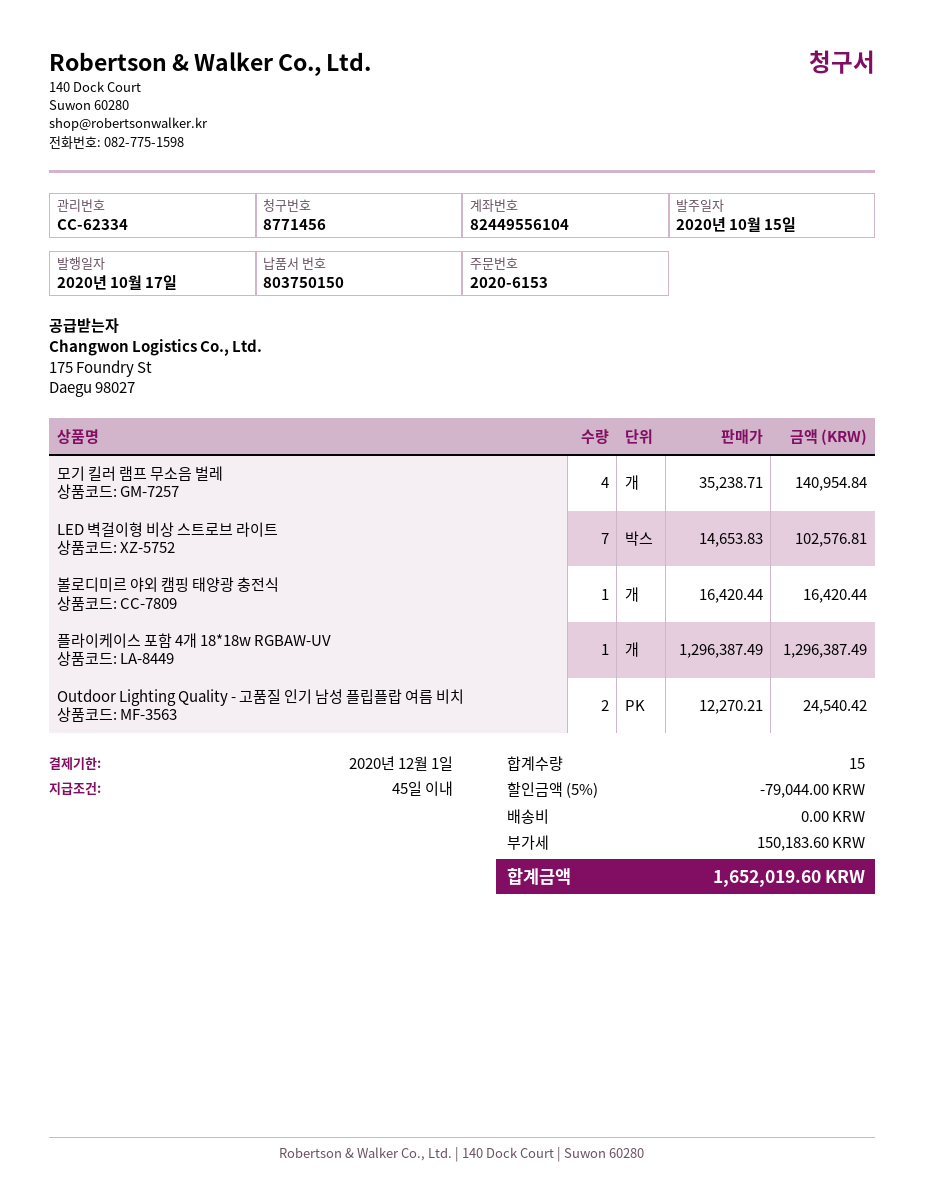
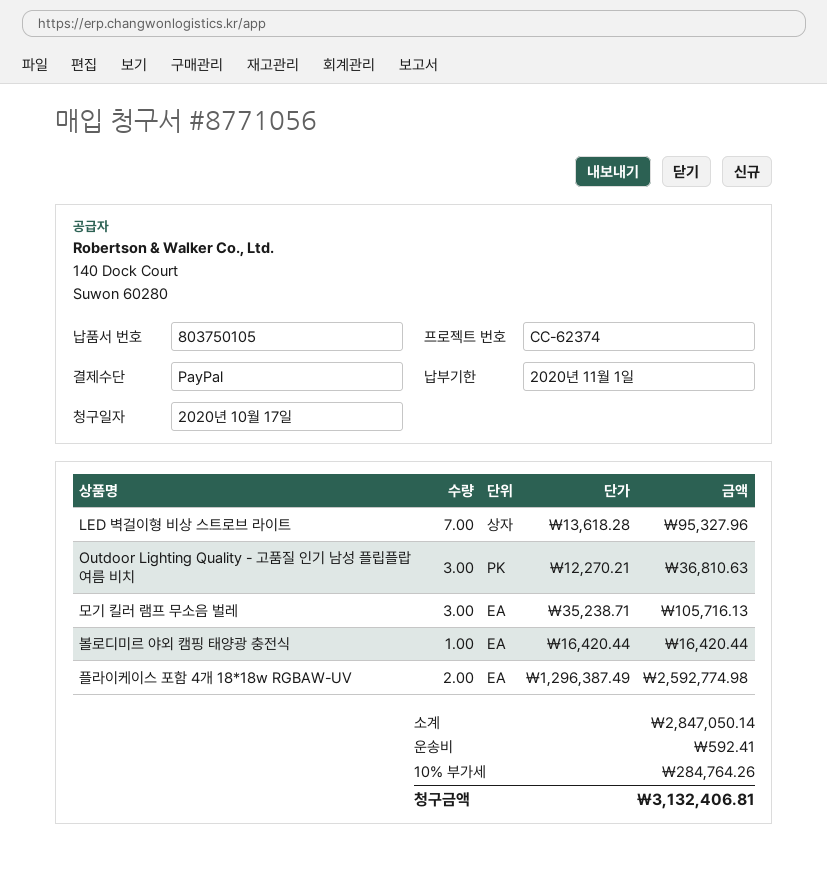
delivery note number: 803750150 -> 803750105
invoice number: 8771456 -> 8771056
due date: 2020-12-01 -> 2020-11-01
reference: CC-62334 -> CC-62374
모기 킬러 램프 무소음 벌레: 4 x 35238.71 = 140954.84 -> 3 x 35238.71 = 105716.13
LED 벽걸이형 비상 스트로브 라이트: 7 x 14653.83 = 102576.81 -> 7 x 13618.28 = 95327.96
플라이케이스 포함 4개 18*18w RGBAW-UV: 1 x 1296387.49 = 1296387.49 -> 2 x 1296387.49 = 2592774.98
Outdoor Lighting Quality - 고품질 인기 남성 플립플랍 여름 비치: 2 x 12270.21 = 24540.42 -> 3 x 12270.21 = 36810.63
discount: 5% = 79044.00 -> none
shipping: 0.00 -> 592.41
tax: 150183.60 -> 284764.26
total: 1652019.60 -> 3132406.81

